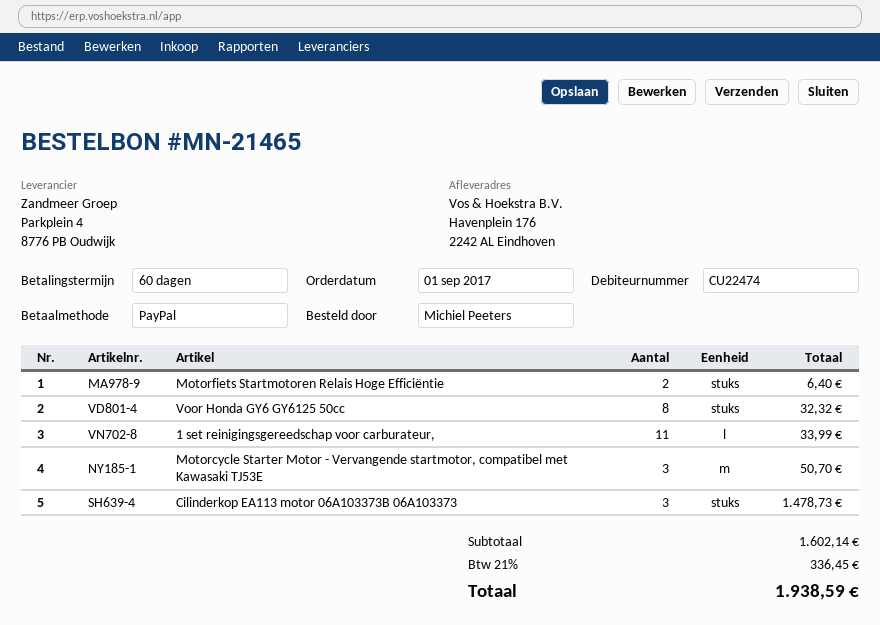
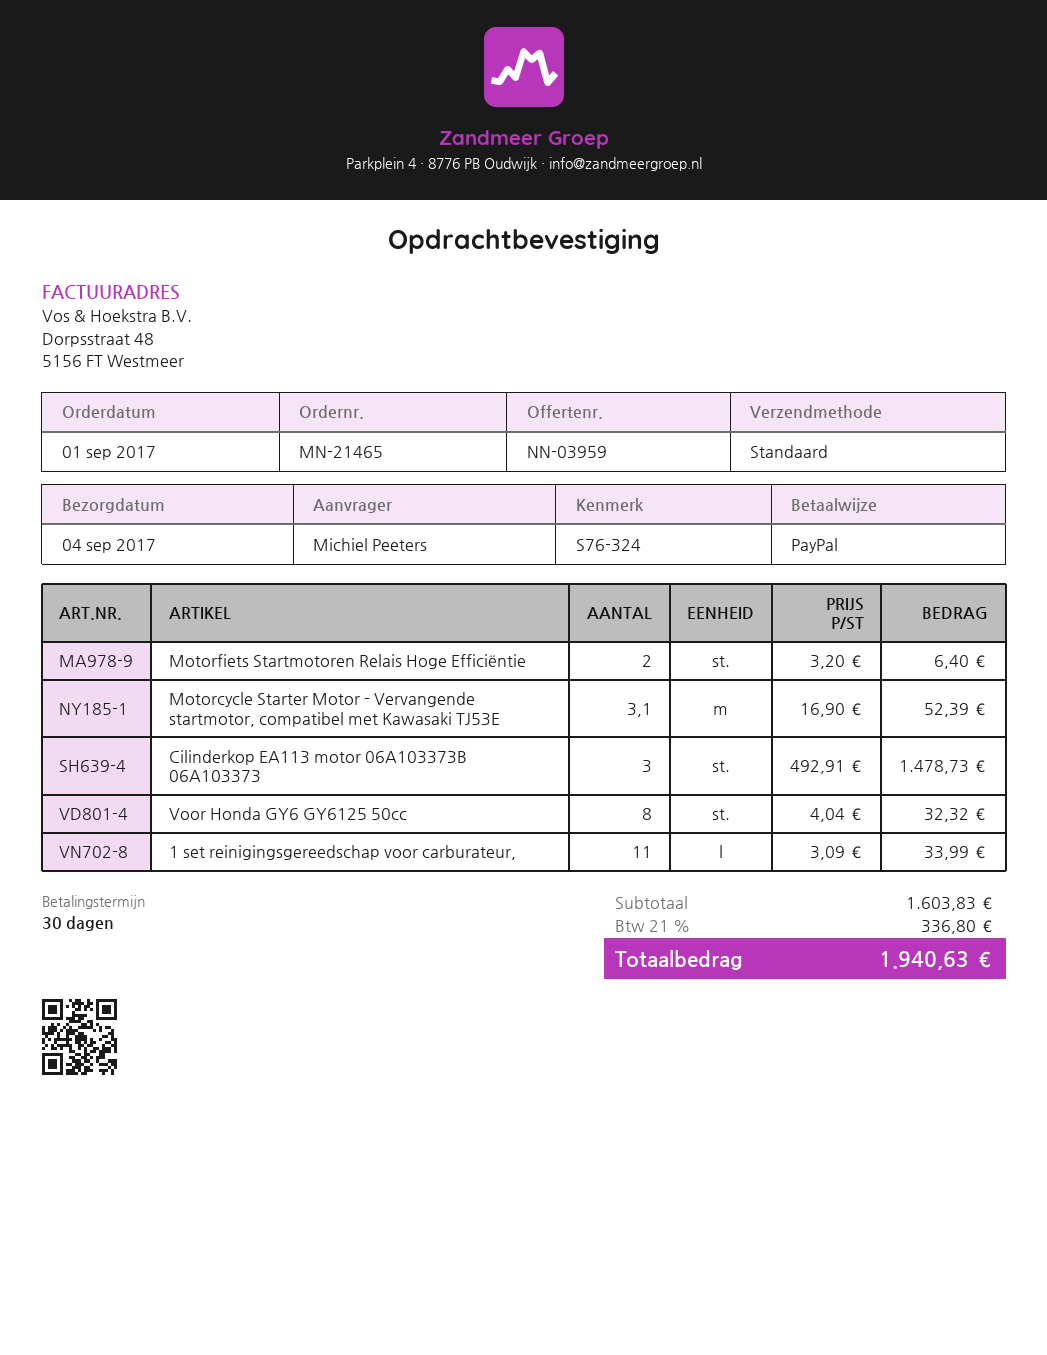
payment terms: 60 days -> 30 days
Motorcycle Starter Motor - Vervangende startmotor, compatibel met Kawasaki TJ53E: 3 for 50.70 -> 3.1 for 52.39
subtotal: 1602.14 -> 1603.83
tax: 21% = 336.45 -> 21% = 336.80
total: 1938.59 -> 1940.63

